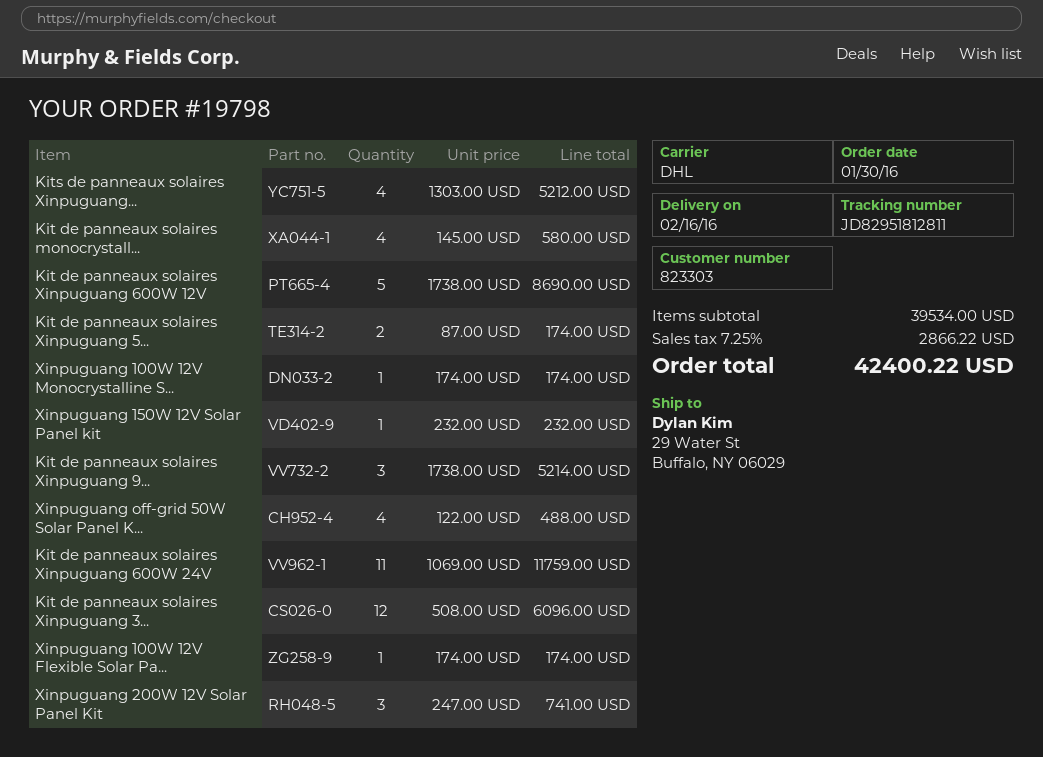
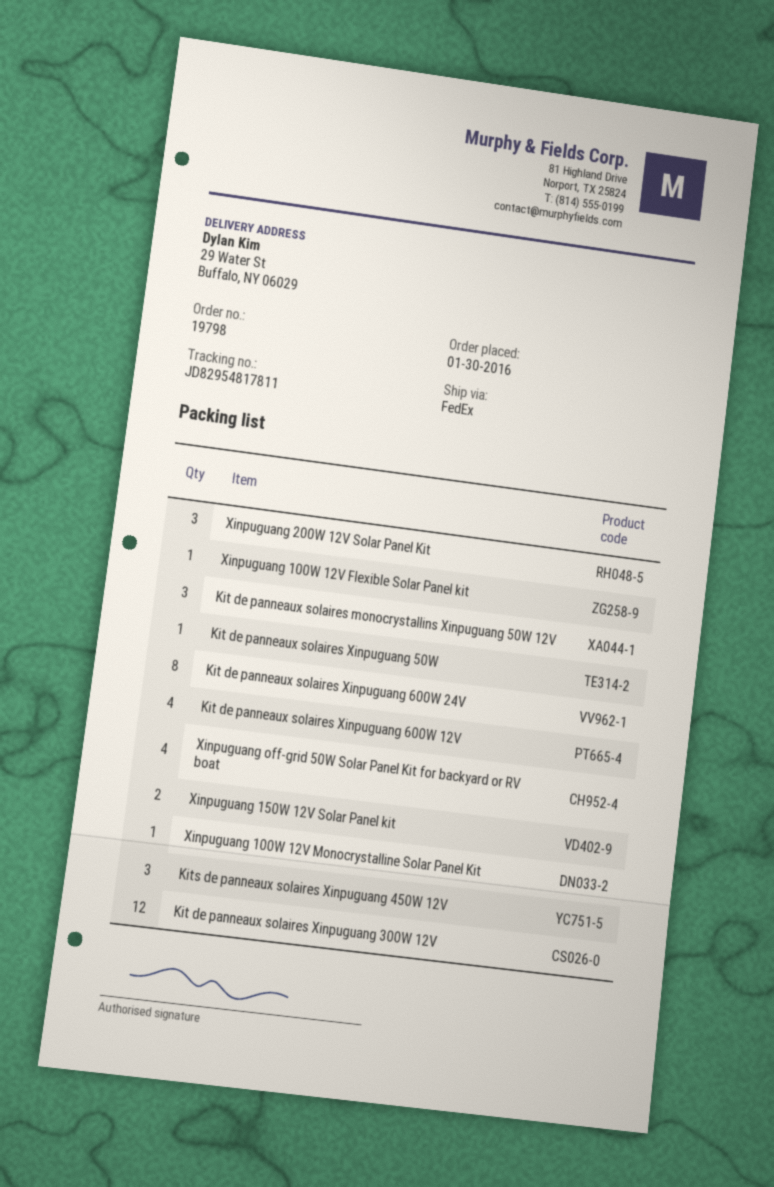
shipping method: DHL -> FedEx
tracking number: JD82951812811 -> JD82954817811
Kits de panneaux solaires Xinpuguang...: 4 -> 3
Kit de panneaux solaires monocrystall...: 4 -> 3
Kit de panneaux solaires Xinpuguang 600W 12V: 5 -> 4
Kit de panneaux solaires Xinpuguang 5...: 2 -> 1
Xinpuguang 150W 12V Solar Panel kit: 1 -> 2
Kit de panneaux solaires Xinpuguang 9...: 3 -> none
Kit de panneaux solaires Xinpuguang 600W 24V: 11 -> 8

